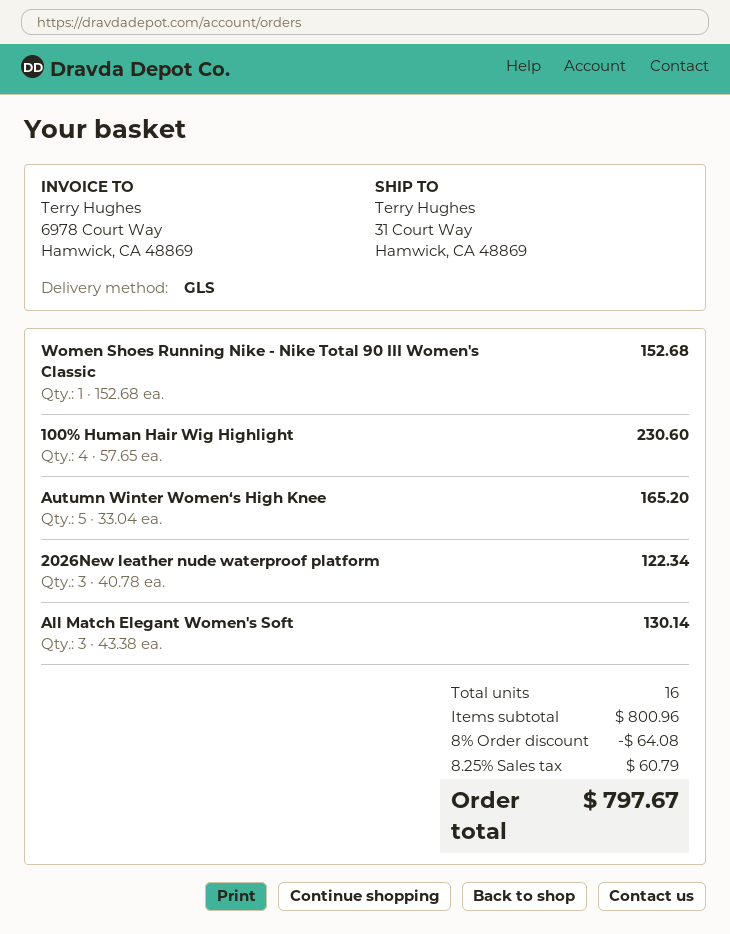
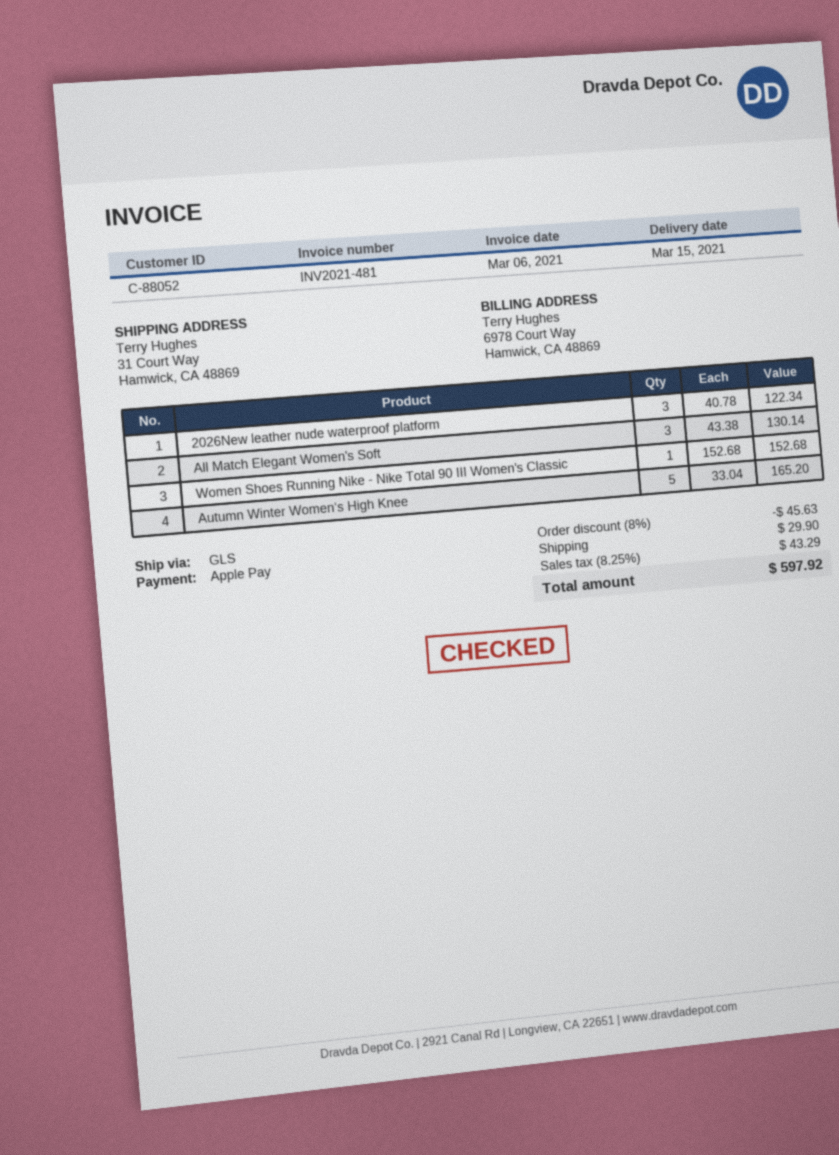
100% Human Hair Wig Highlight: 4 x 57.65 = 230.60 -> none
discount: 8% = 64.08 -> 8% = 45.63
shipping: none -> 29.90
tax: 8.25% = 60.79 -> 8.25% = 43.29
total: 797.67 -> 597.92

